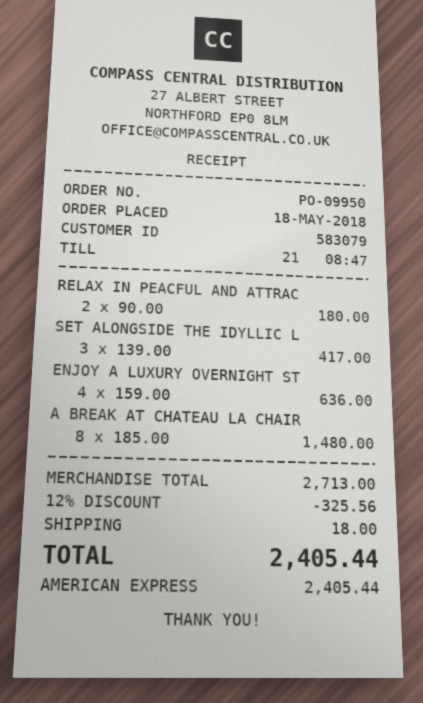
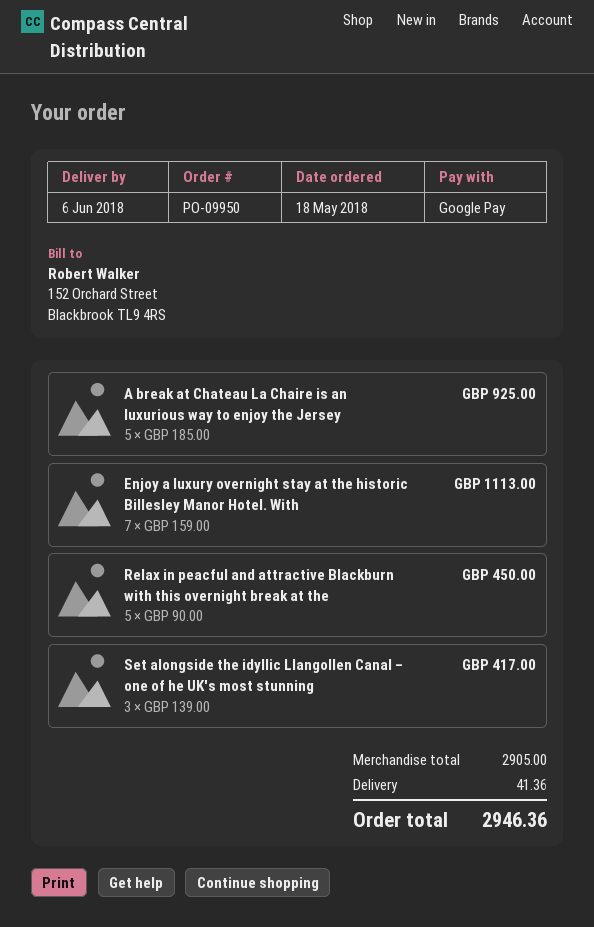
payment method: American Express -> Google Pay
RELAX IN PEACFUL AND ATTRAC: 2 x 90.00 = 180.00 -> 5 x 90.00 = 450.00
ENJOY A LUXURY OVERNIGHT ST: 4 x 159.00 = 636.00 -> 7 x 159.00 = 1113.00
A BREAK AT CHATEAU LA CHAIR: 8 x 185.00 = 1480.00 -> 5 x 185.00 = 925.00
subtotal: 2713.00 -> 2905.00
discount: 12% = 325.56 -> none
shipping: 18.00 -> 41.36
total: 2405.44 -> 2946.36

